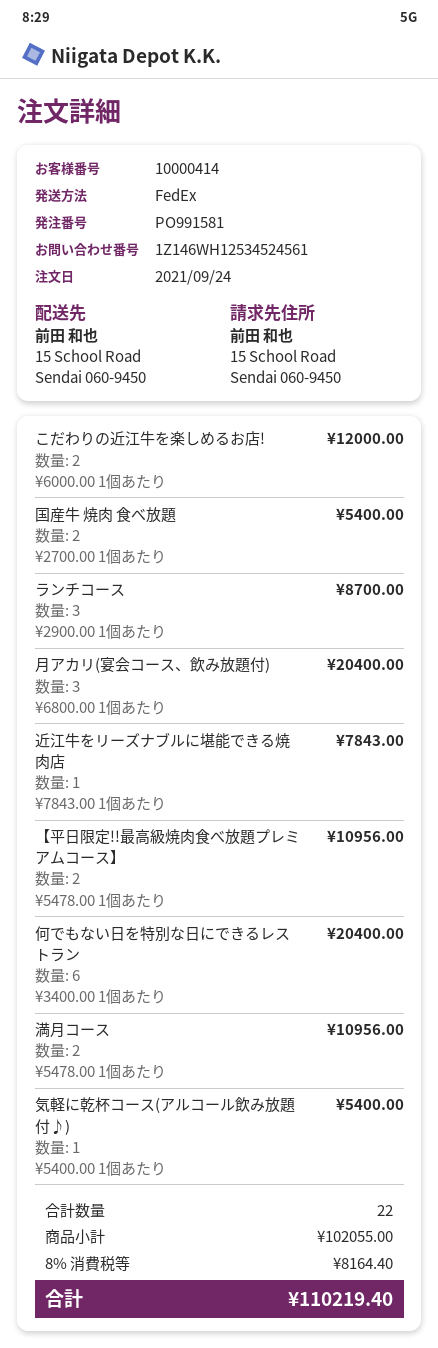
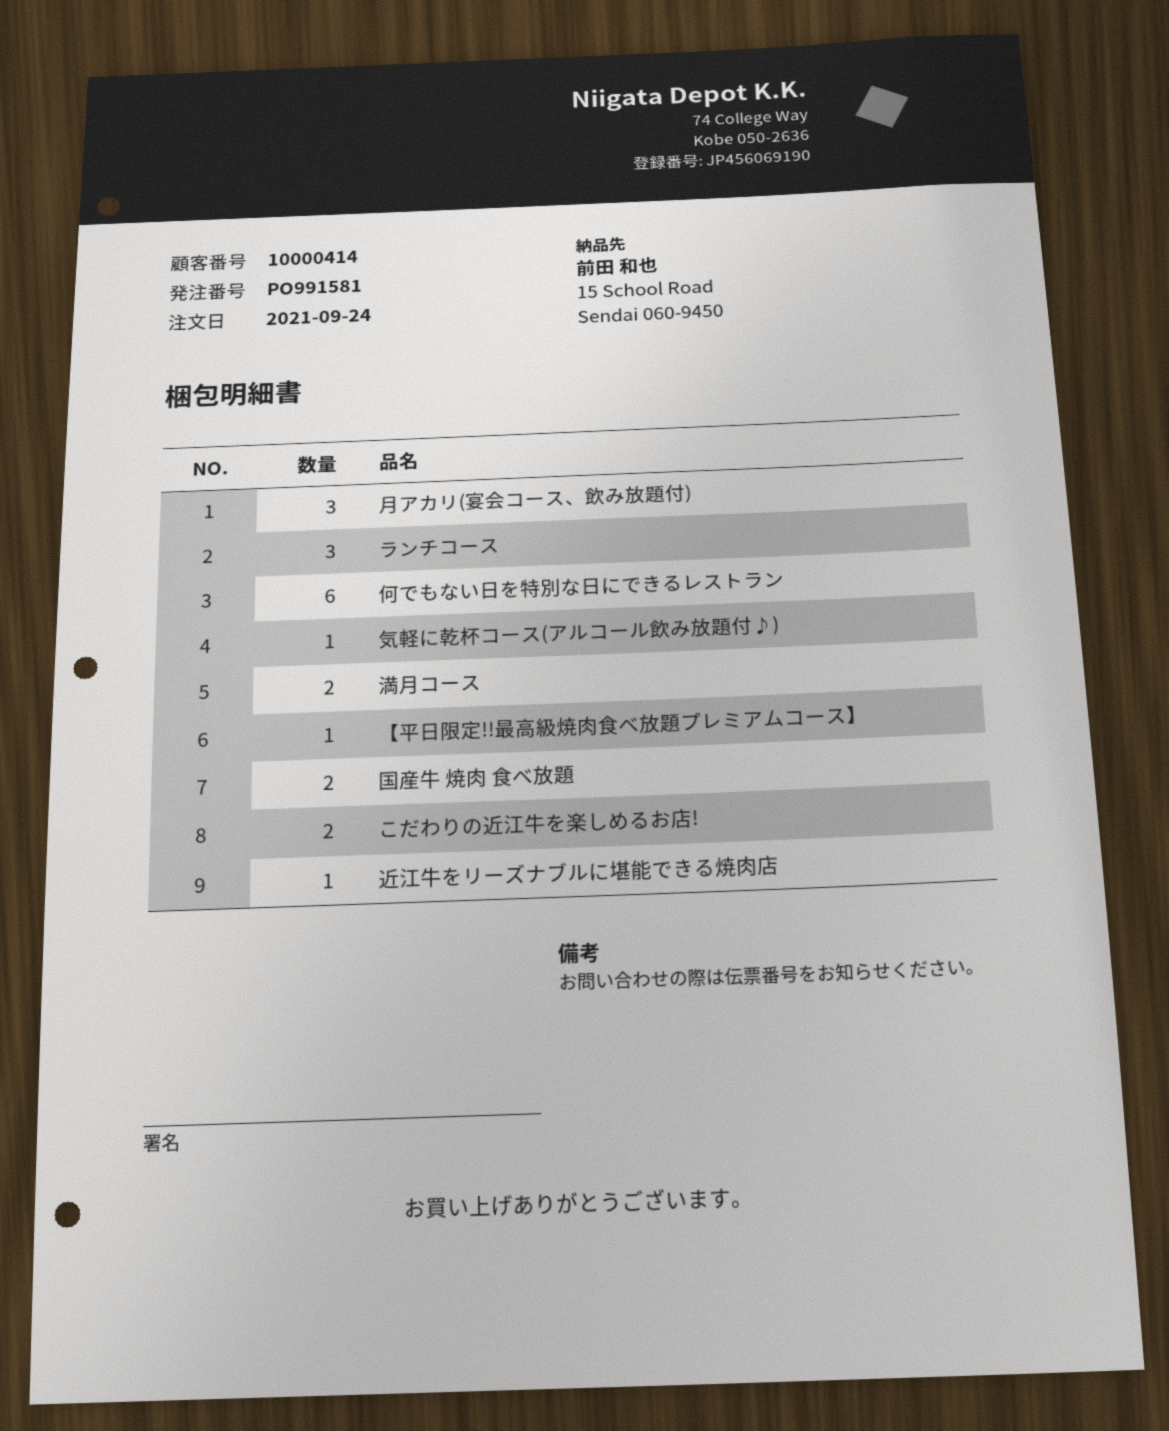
【平日限定!!最高級焼肉食べ放題プレミアムコース】: 2 -> 1

